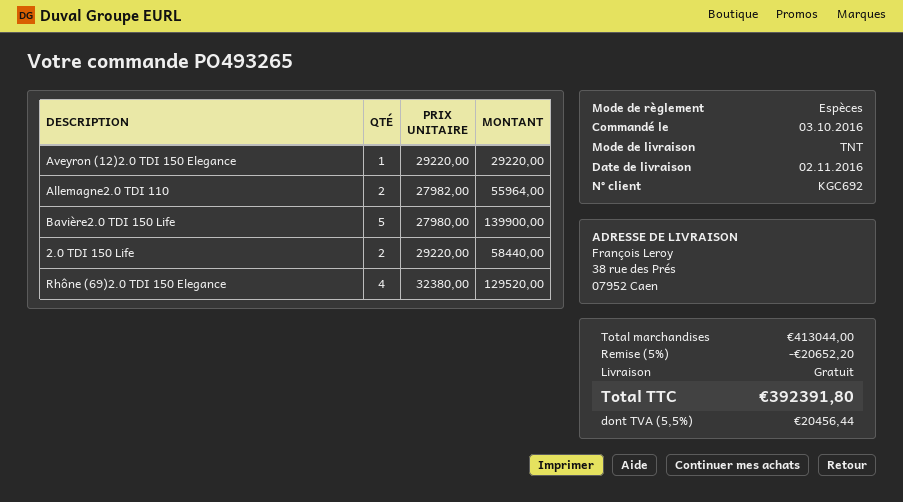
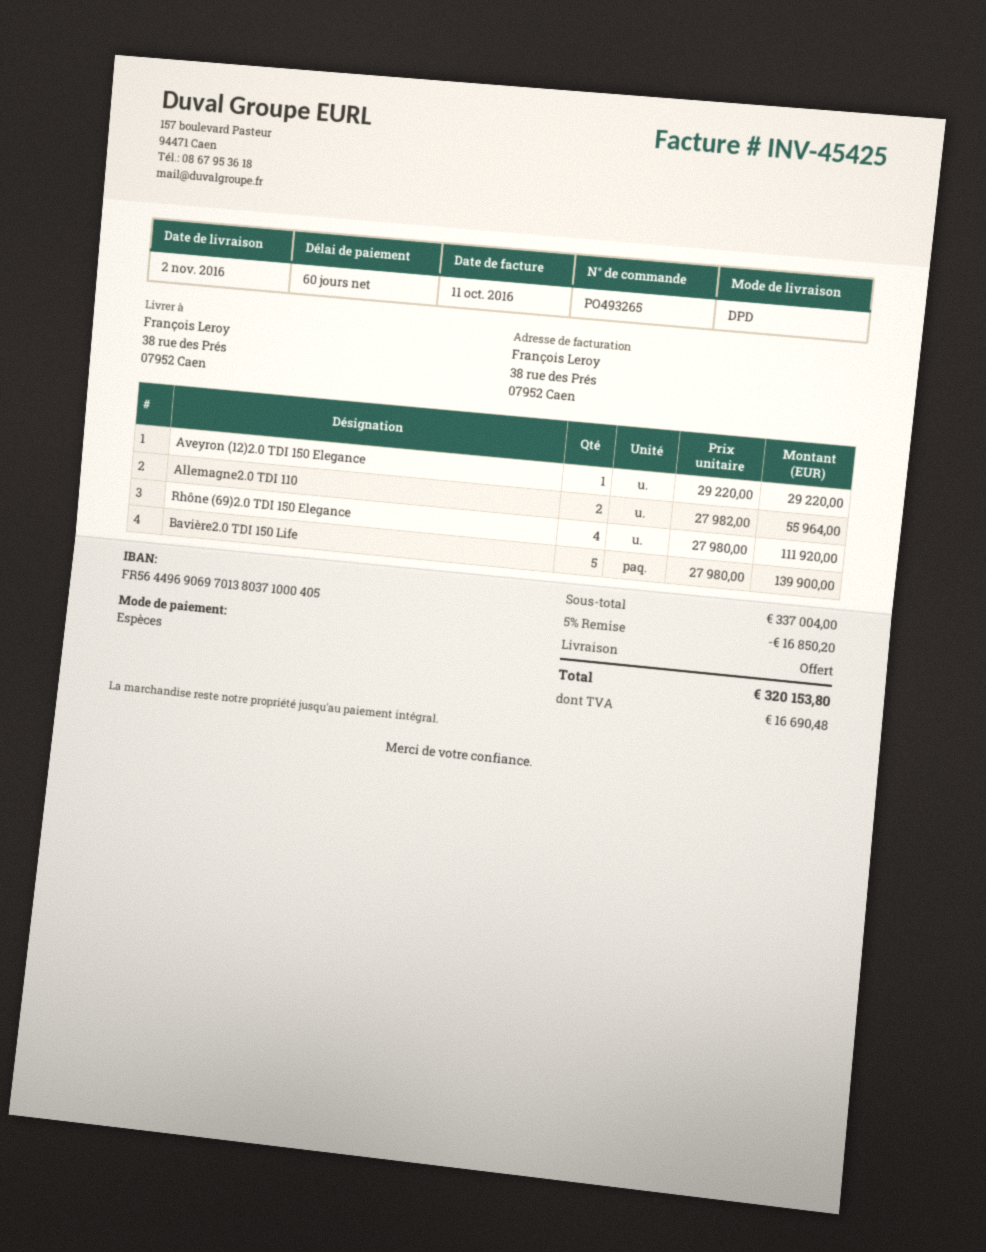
shipping method: TNT -> DPD
2.0 TDI 150 Life: 2 x 29220.00 = 58440.00 -> none
Rhône (69)2.0 TDI 150 Elegance: 4 x 32380.00 = 129520.00 -> 4 x 27980.00 = 111920.00
subtotal: 413044.00 -> 337004.00
discount: 5% = 20652.20 -> 5% = 16850.20
tax: 20456.44 -> 16690.48
total: 392391.80 -> 320153.80

